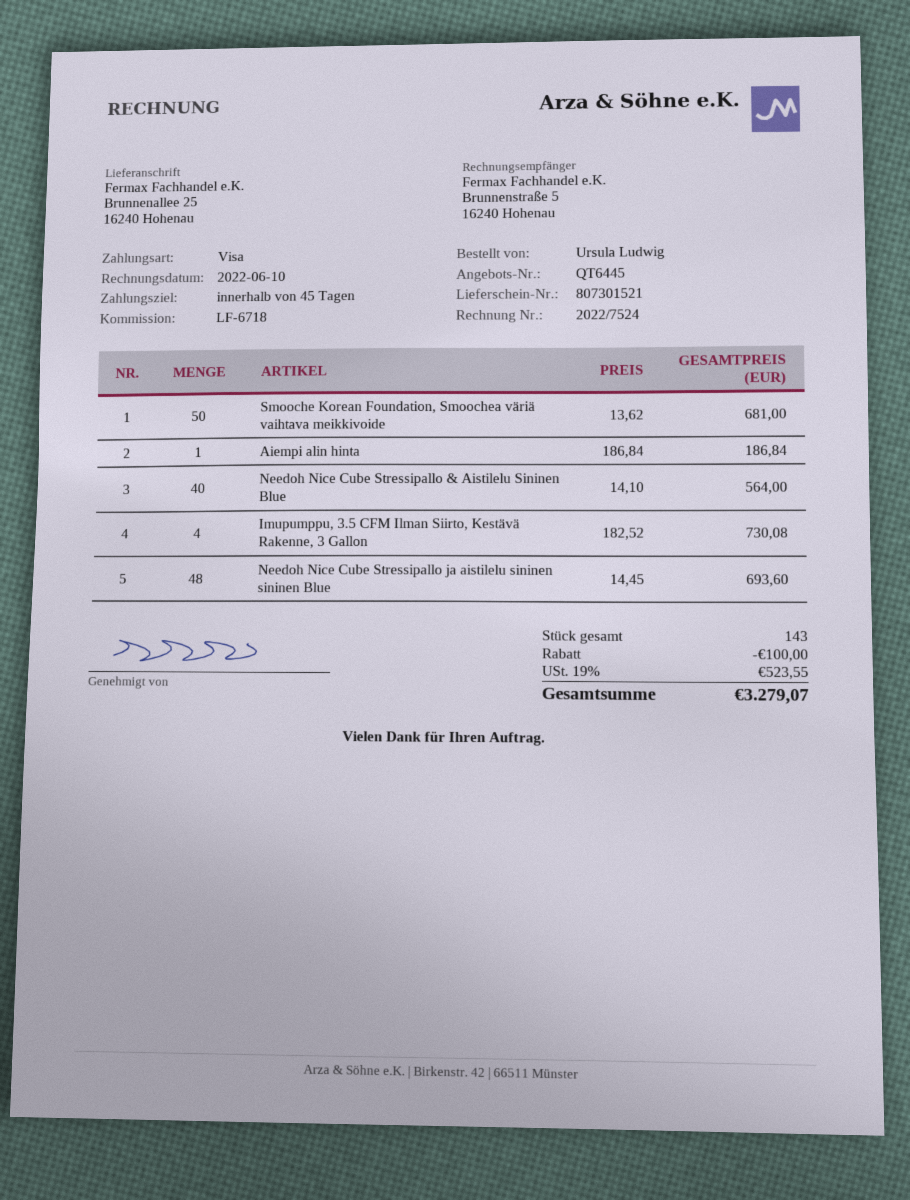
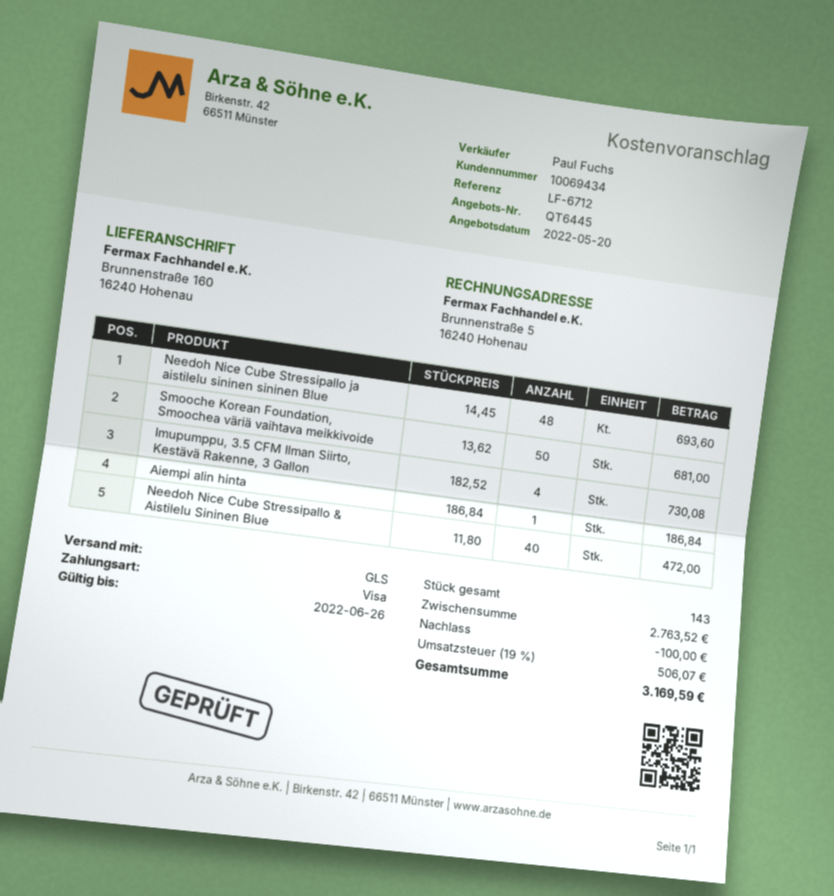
reference: LF-6718 -> LF-6712
ship to: Brunnenallee 25, 16240 Hohenau -> Brunnenstraße 160, 16240 Hohenau
Needoh Nice Cube Stressipallo & Aistilelu Sininen Blue: 40 x 14.10 = 564.00 -> 40 x 11.80 = 472.00
tax: 19% = 523.55 -> 19% = 506.07
total: 3279.07 -> 3169.59

